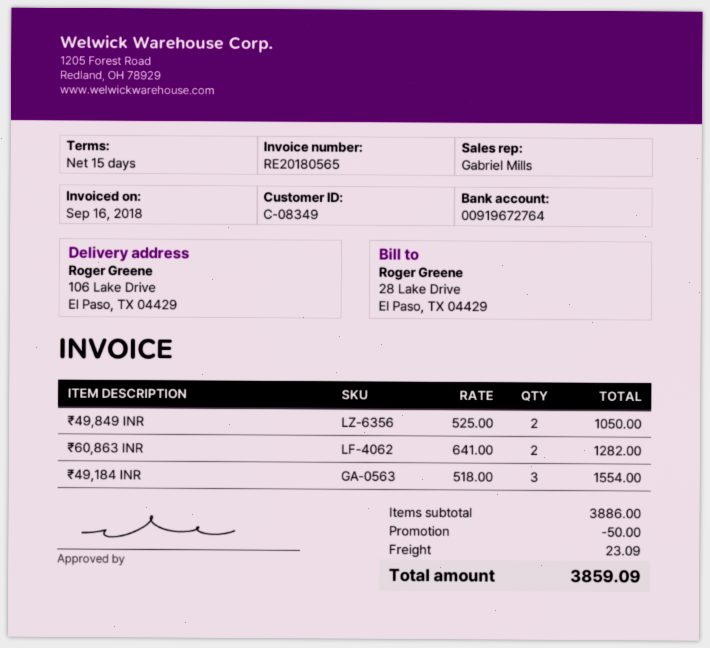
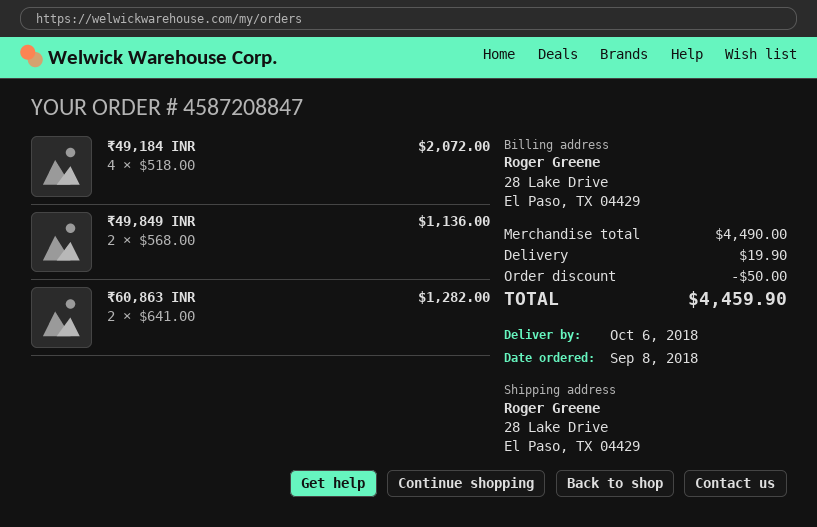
ship to: 106 Lake Drive, El Paso, TX 04429 -> 28 Lake Drive, El Paso, TX 04429
₹49,849 INR: 2 x 525.00 = 1050.00 -> 2 x 568.00 = 1136.00
₹49,184 INR: 3 x 518.00 = 1554.00 -> 4 x 518.00 = 2072.00
subtotal: 3886.00 -> 4490.00
shipping: 23.09 -> 19.90
total: 3859.09 -> 4459.90

